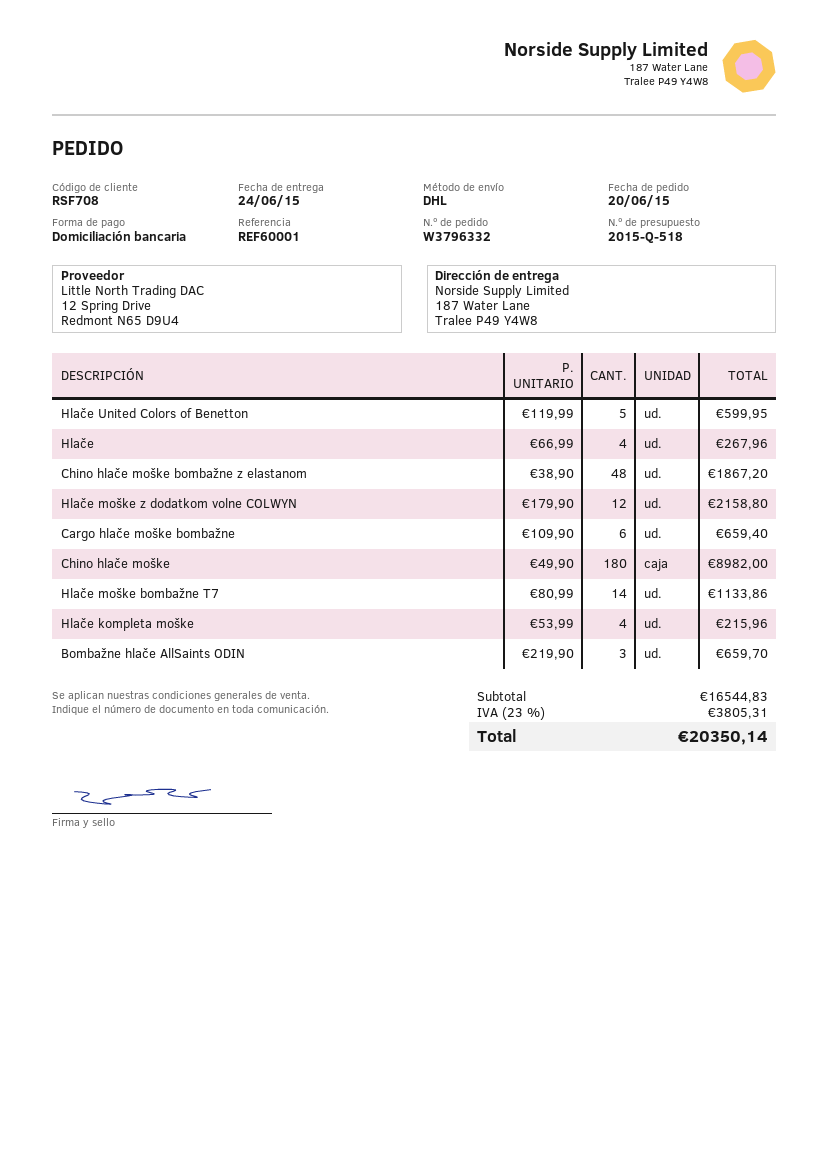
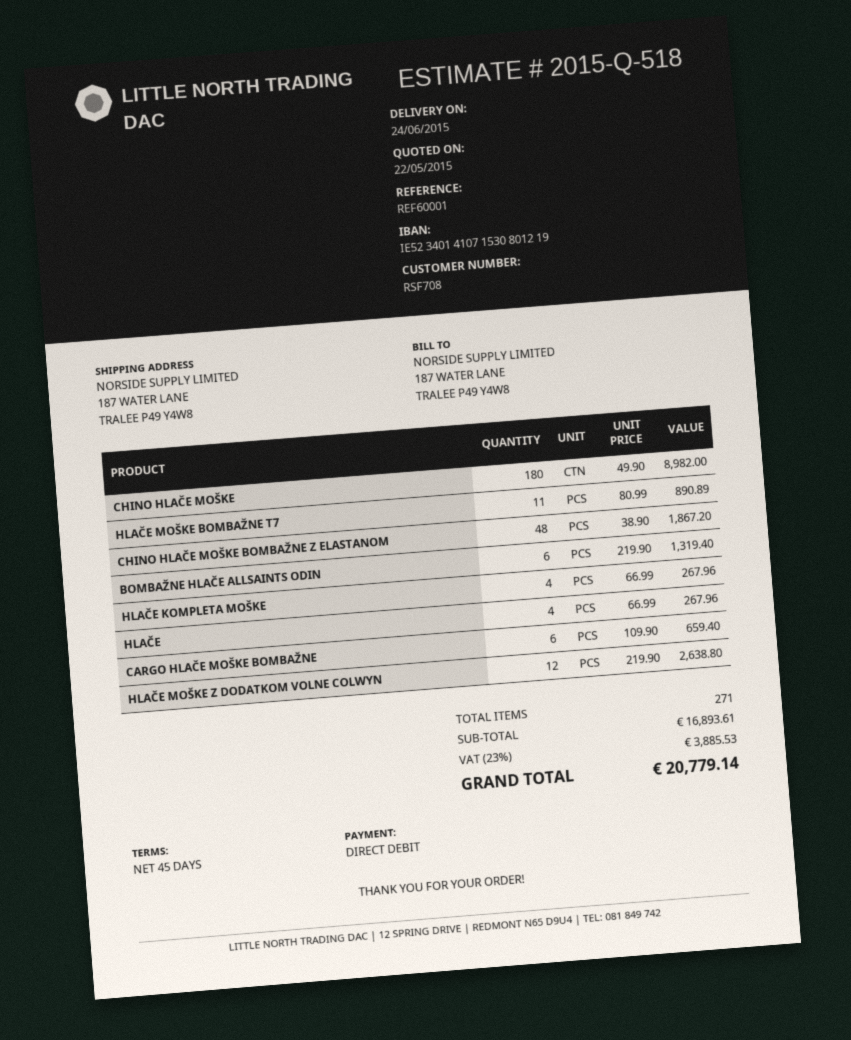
Hlače United Colors of Benetton: 5 x 119.99 = 599.95 -> none
Hlače moške z dodatkom volne COLWYN: 12 x 179.90 = 2158.80 -> 12 x 219.90 = 2638.80
Hlače moške bombažne T7: 14 x 80.99 = 1133.86 -> 11 x 80.99 = 890.89
Hlače kompleta moške: 4 x 53.99 = 215.96 -> 4 x 66.99 = 267.96
Bombažne hlače AllSaints ODIN: 3 x 219.90 = 659.70 -> 6 x 219.90 = 1319.40
subtotal: 16544.83 -> 16893.61
tax: 23% = 3805.31 -> 23% = 3885.53
total: 20350.14 -> 20779.14

